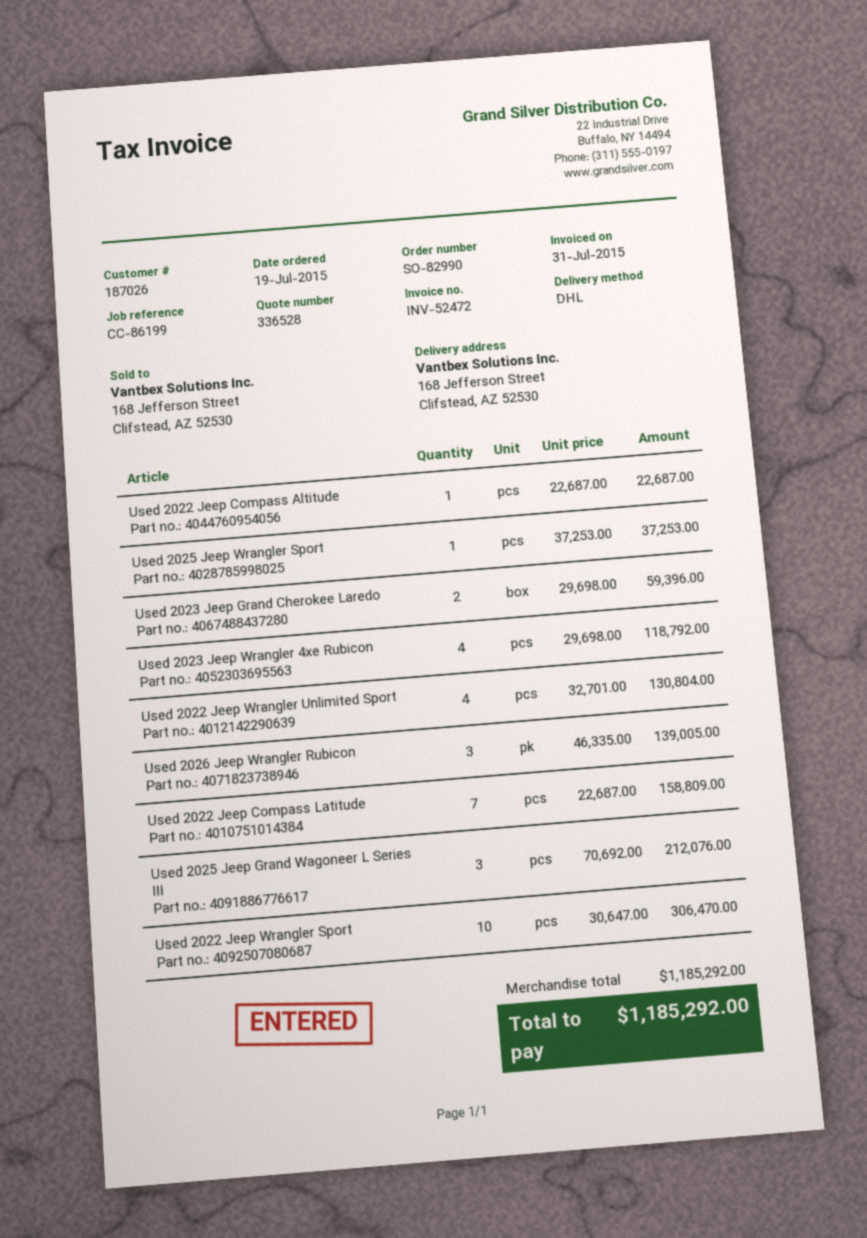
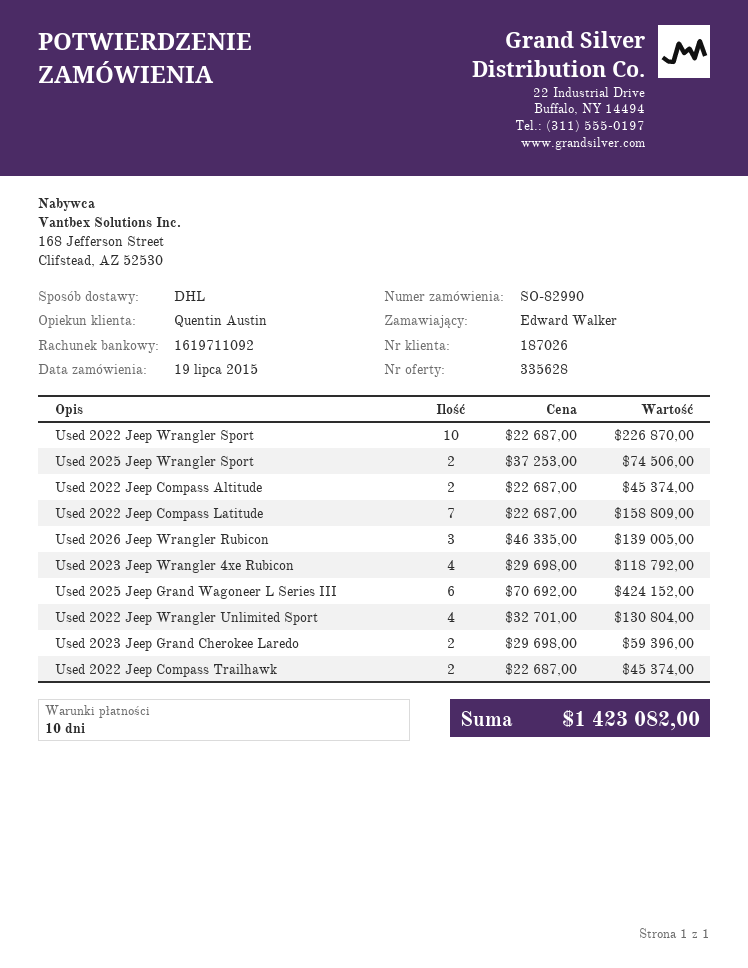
quote number: 336528 -> 335628
Used 2022 Jeep Compass Altitude: 1 x 22687.00 = 22687.00 -> 2 x 22687.00 = 45374.00
Used 2025 Jeep Wrangler Sport: 1 x 37253.00 = 37253.00 -> 2 x 37253.00 = 74506.00
Used 2025 Jeep Grand Wagoneer L Series III: 3 x 70692.00 = 212076.00 -> 6 x 70692.00 = 424152.00
Used 2022 Jeep Wrangler Sport: 10 x 30647.00 = 306470.00 -> 10 x 22687.00 = 226870.00
Used 2022 Jeep Compass Trailhawk: none -> 2 x 22687.00 = 45374.00
total: 1185292.00 -> 1423082.00

